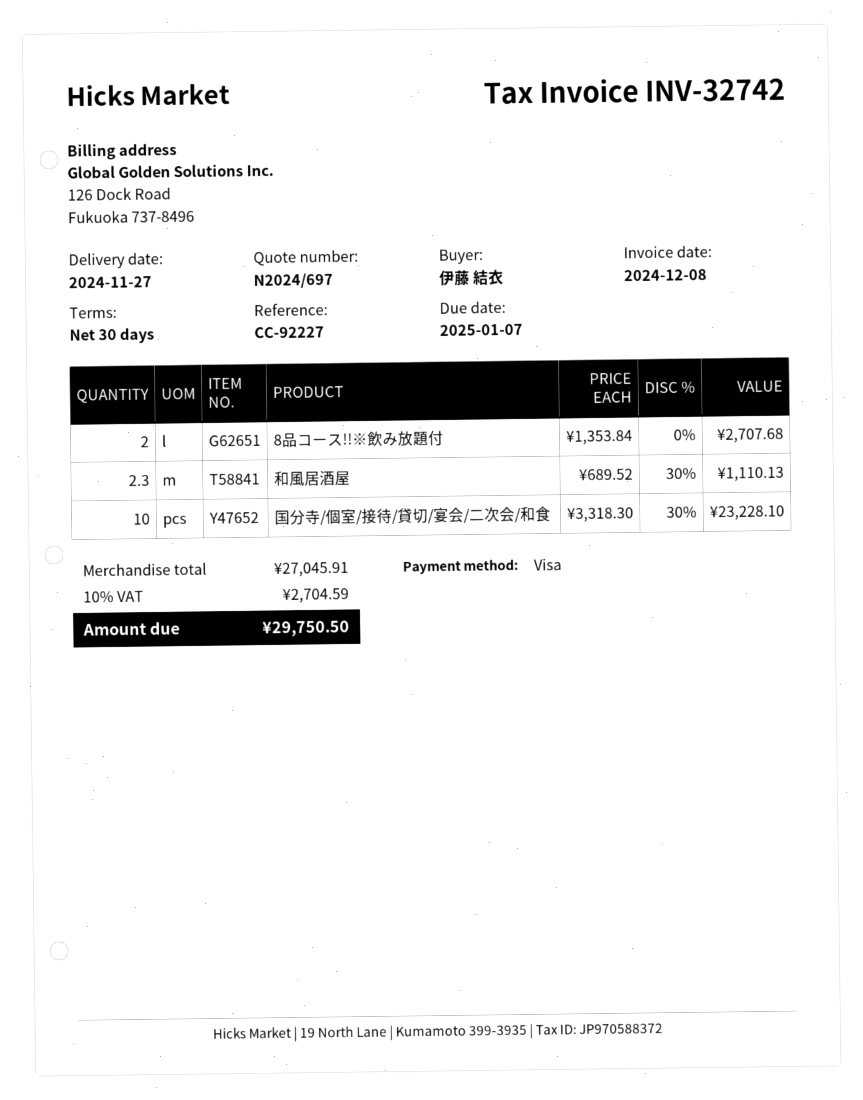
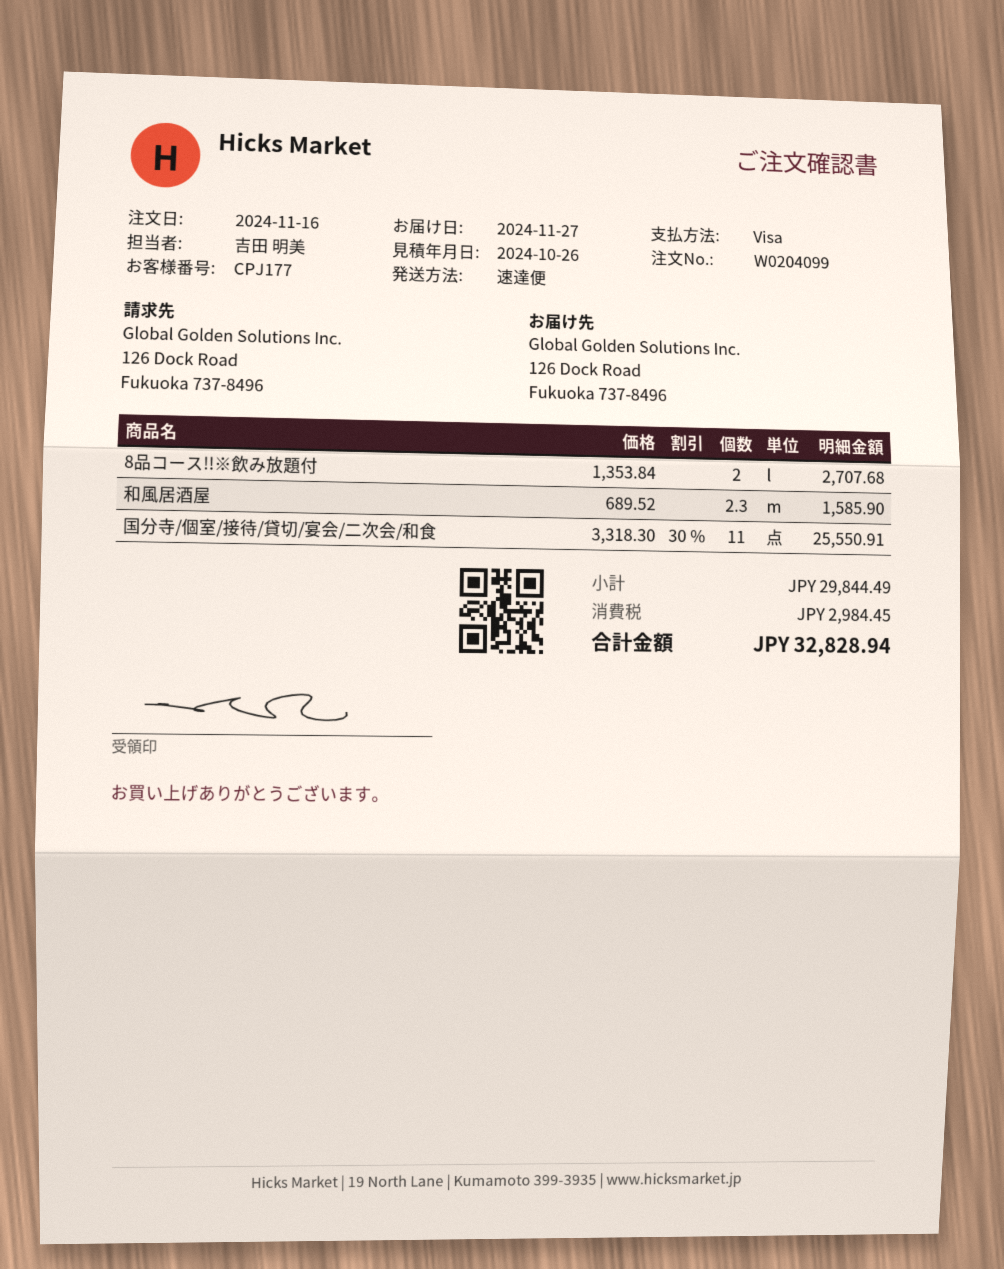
和風居酒屋: 2.3 x 689.52 - 30% = 1110.13 -> 2.3 x 689.52 = 1585.90
国分寺/個室/接待/貸切/宴会/二次会/和食: 10 x 3318.30 - 30% = 23228.10 -> 11 x 3318.30 - 30% = 25550.91
subtotal: 27045.91 -> 29844.49
tax: 2704.59 -> 2984.45
total: 29750.50 -> 32828.94

